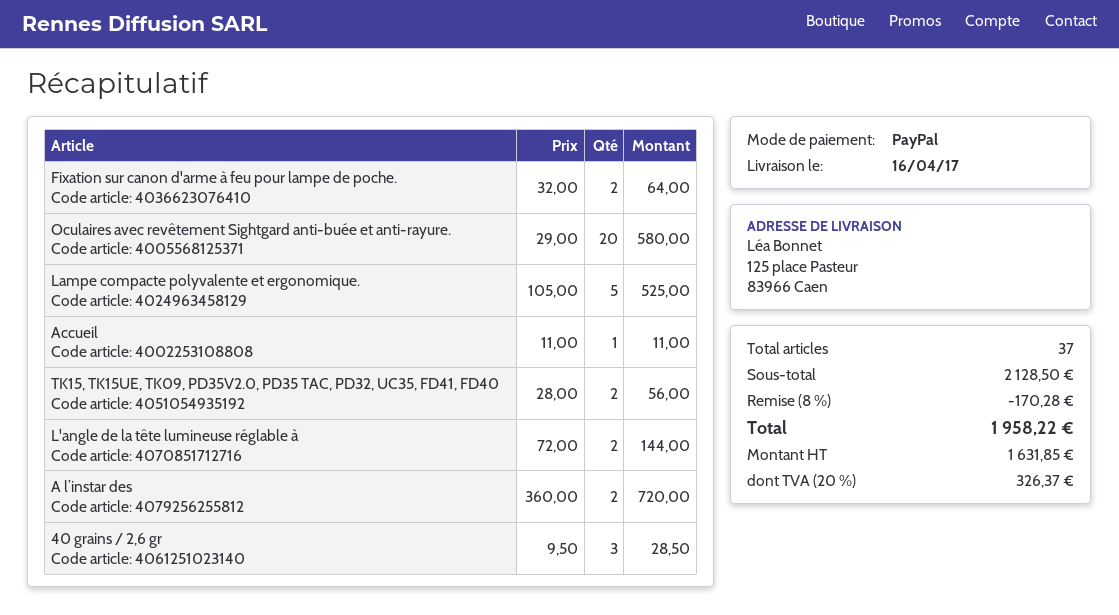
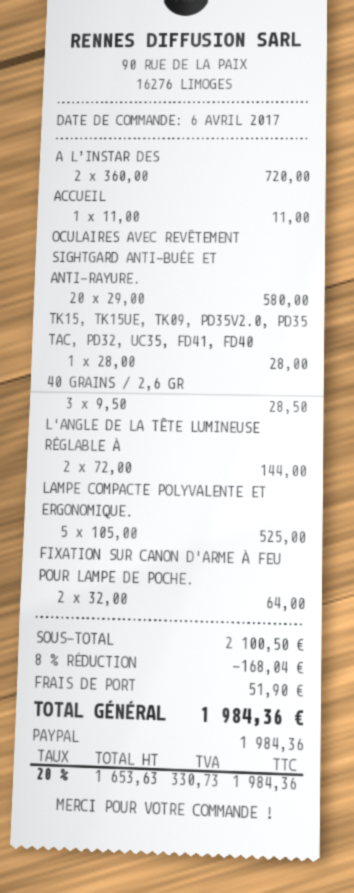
TK15, TK15UE, TK09, PD35V2.0, PD35 TAC, PD32, UC35, FD41, FD40: 2 x 28.00 = 56.00 -> 1 x 28.00 = 28.00
subtotal: 2128.50 -> 2100.50
discount: 8% = 170.28 -> 8% = 168.04
shipping: none -> 51.90
net: 1631.85 -> 1653.63
tax: 20% = 326.37 -> 20% = 330.73
total: 1958.22 -> 1984.36

